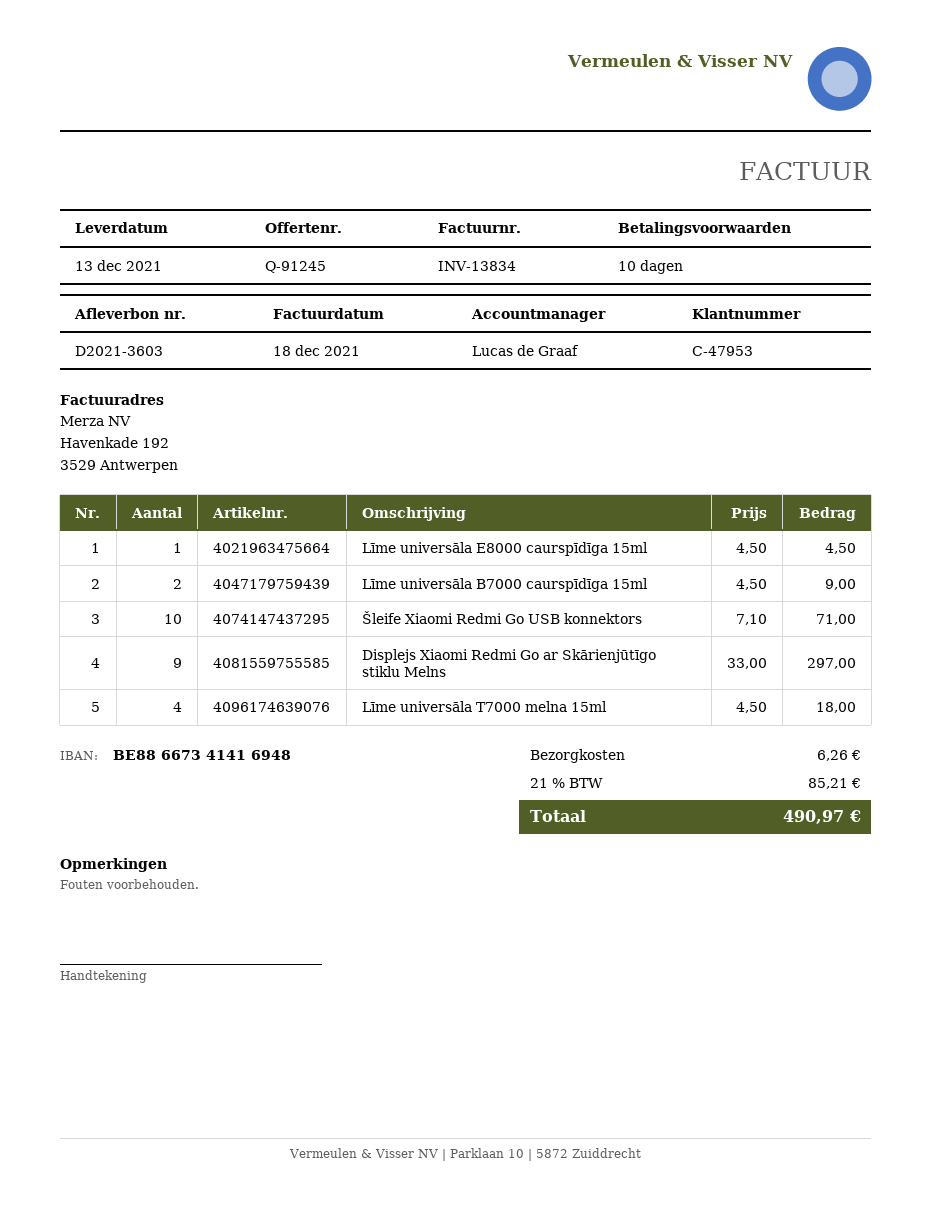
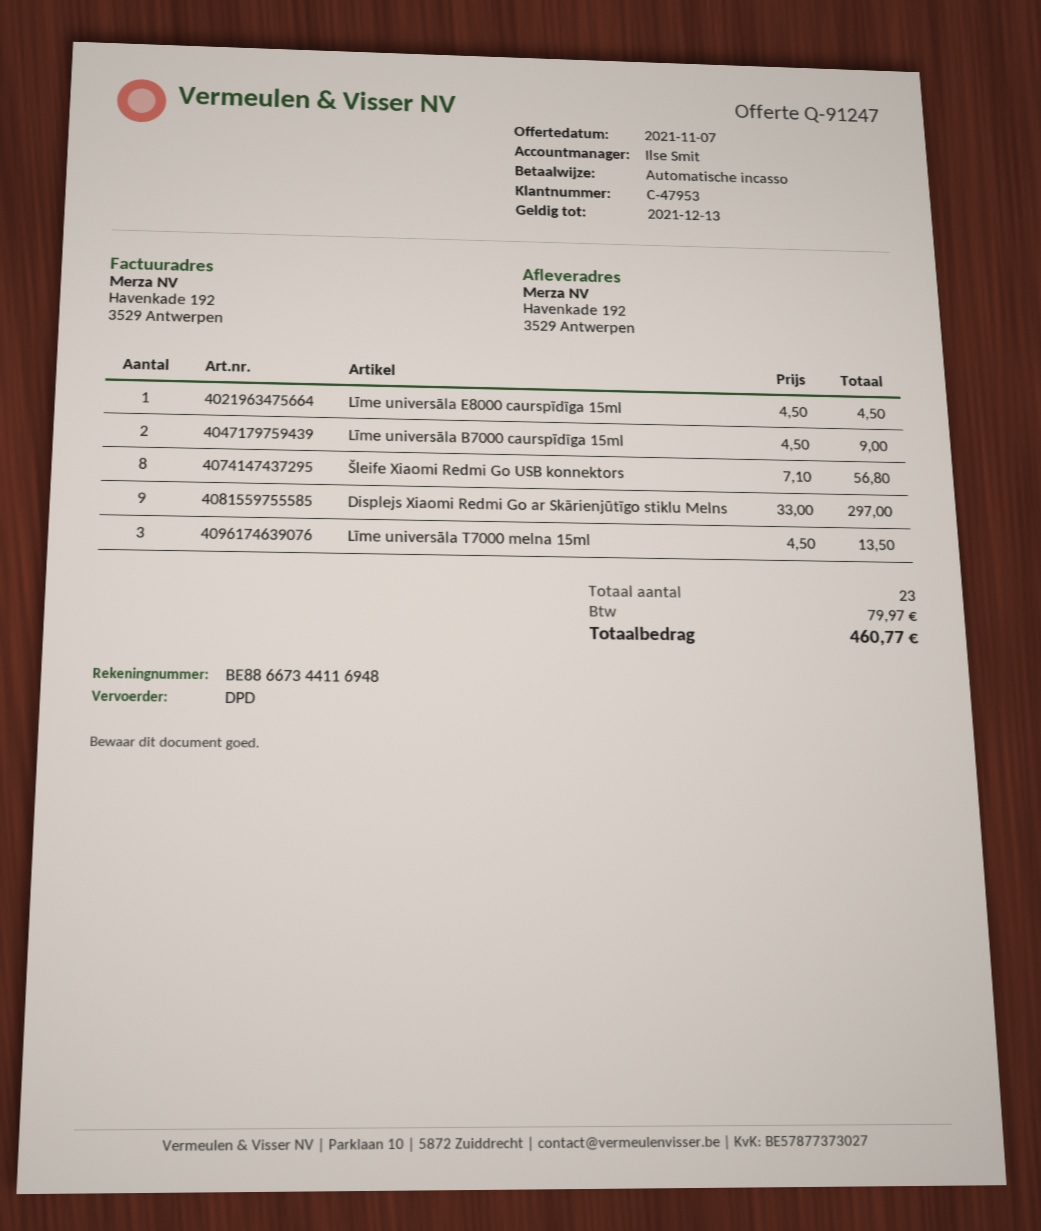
quote number: Q-91245 -> Q-91247
sales rep: Lucas de Graaf -> Ilse Smit
bank account: BE88667341416948 -> BE88667344116948
Šleife Xiaomi Redmi Go USB konnektors: 10 x 7.10 = 71.00 -> 8 x 7.10 = 56.80
Līme universāla T7000 melna 15ml: 4 x 4.50 = 18.00 -> 3 x 4.50 = 13.50
shipping: 6.26 -> none
tax: 85.21 -> 79.97
total: 490.97 -> 460.77

